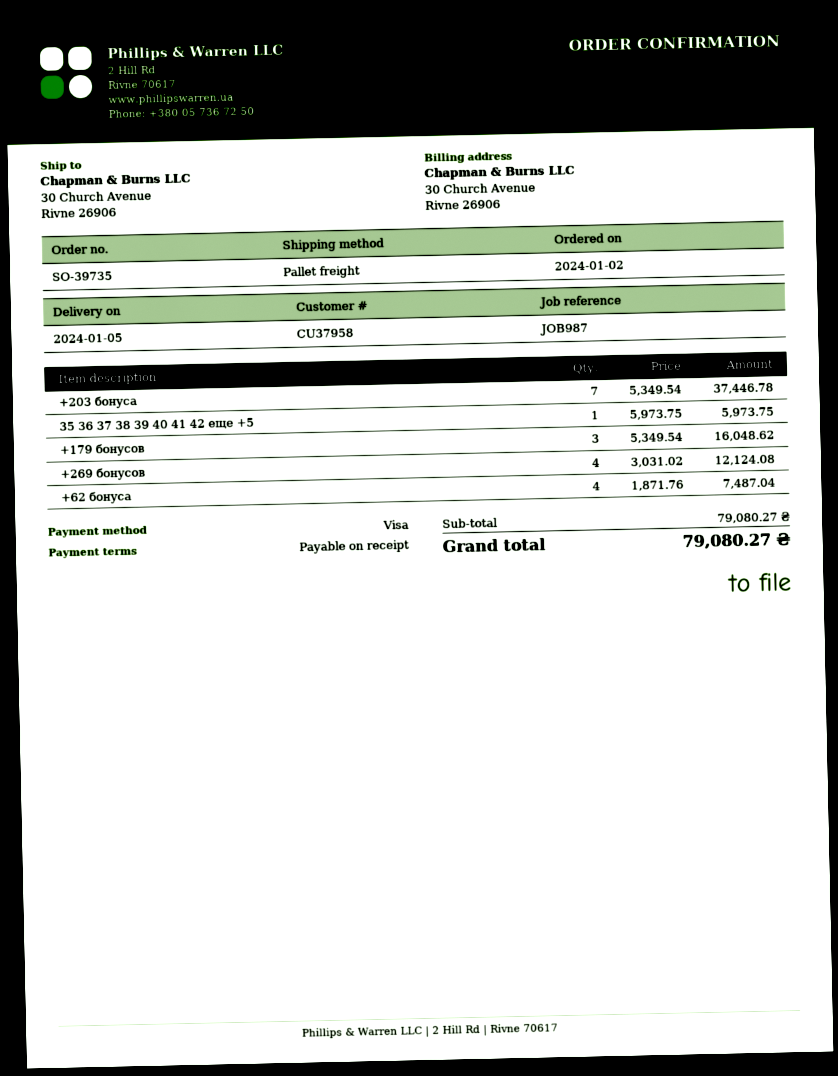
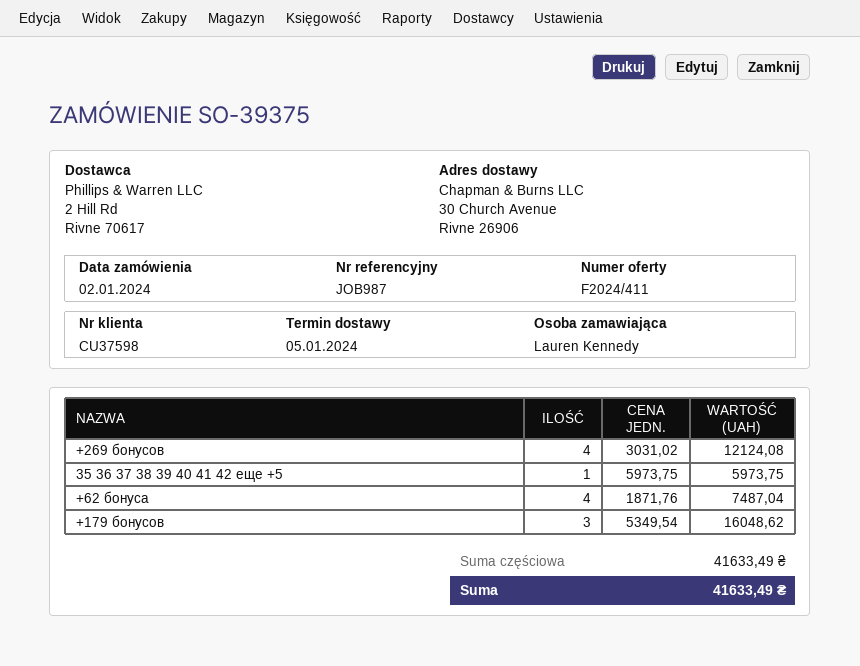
order number: SO-39735 -> SO-39375
customer number: CU37958 -> CU37598
+203 бонуса: 7 x 5349.54 = 37446.78 -> none
subtotal: 79080.27 -> 41633.49
total: 79080.27 -> 41633.49

